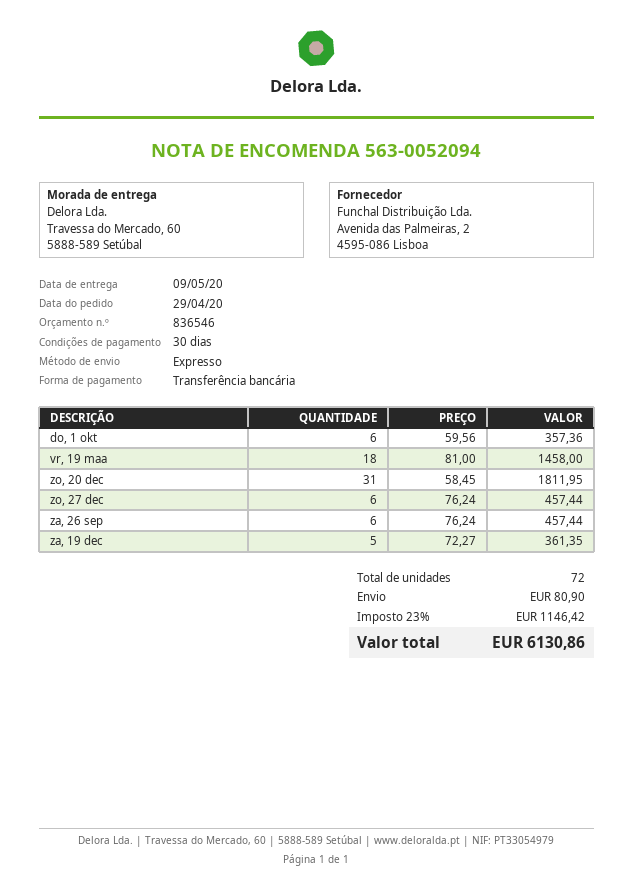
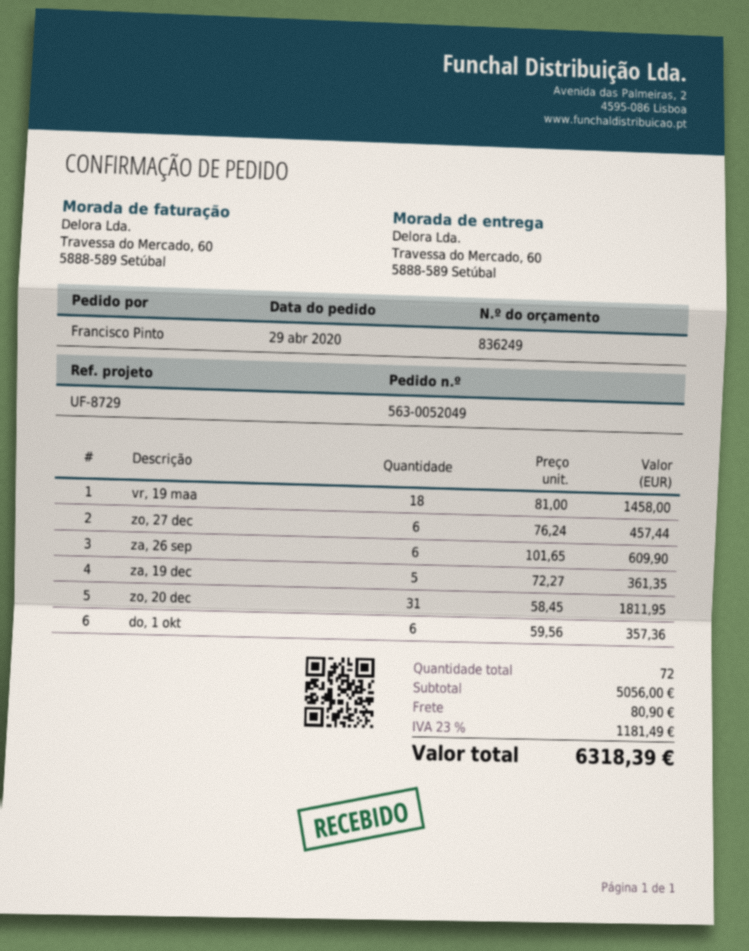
quote number: 836546 -> 836249
order number: 563-0052094 -> 563-0052049
za, 26 sep: 6 x 76.24 = 457.44 -> 6 x 101.65 = 609.90
tax: 23% = 1146.42 -> 23% = 1181.49
total: 6130.86 -> 6318.39

